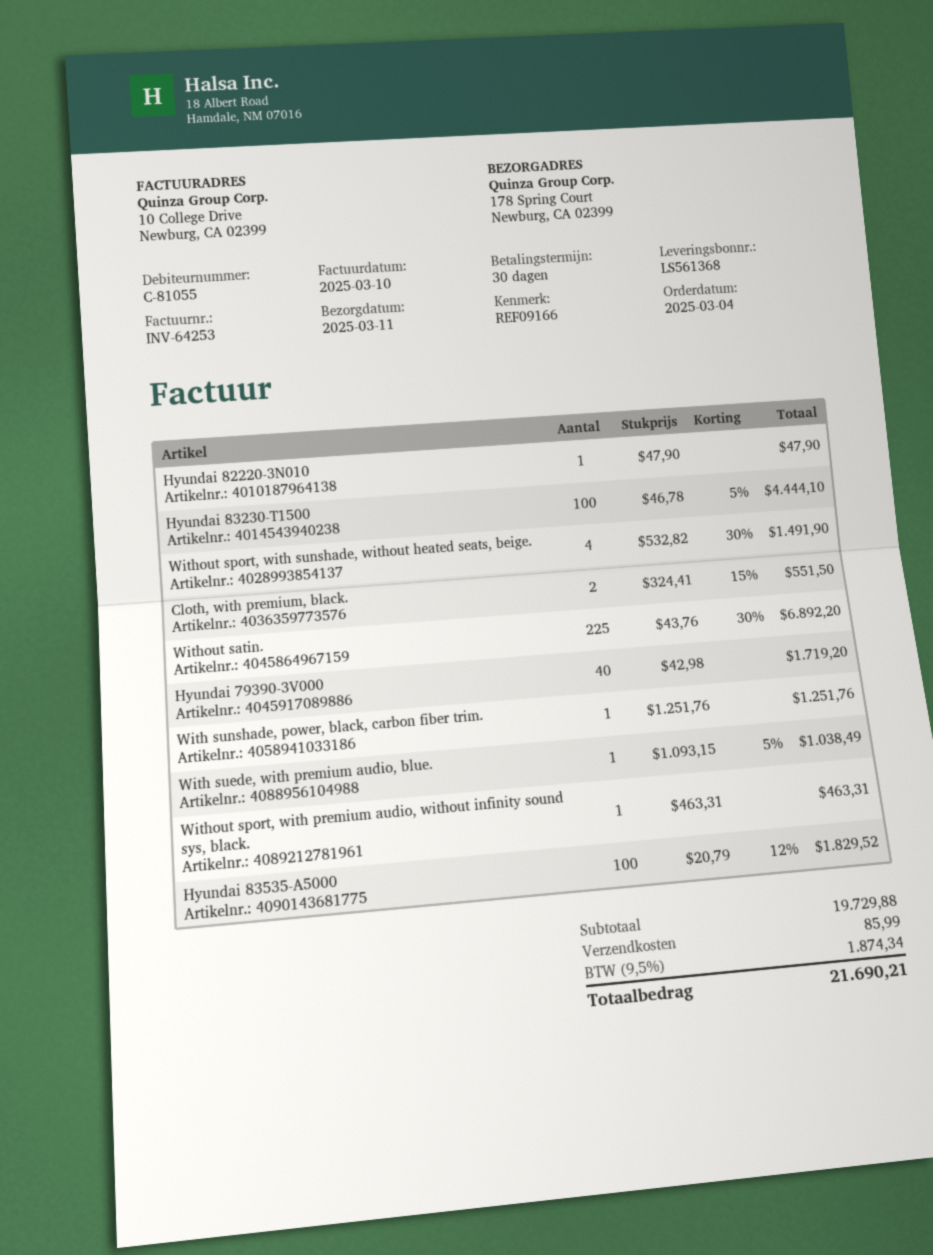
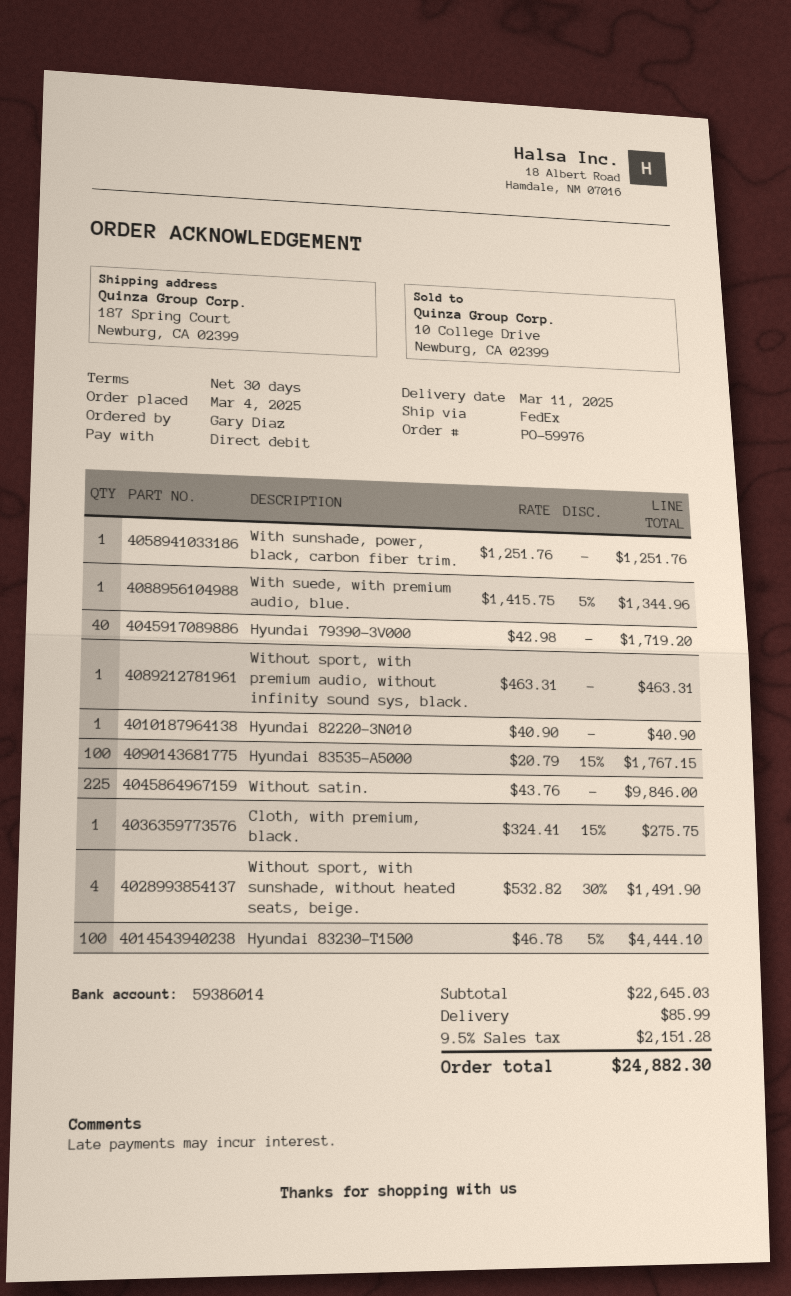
ship to: 178 Spring Court, Newburg, CA 02399 -> 187 Spring Court, Newburg, CA 02399
Hyundai 82220-3N010: 1 x 47.90 = 47.90 -> 1 x 40.90 = 40.90
Cloth, with premium, black.: 2 x 324.41 - 15% = 551.50 -> 1 x 324.41 - 15% = 275.75
Without satin.: 225 x 43.76 - 30% = 6892.20 -> 225 x 43.76 = 9846.00
With suede, with premium audio, blue.: 1 x 1093.15 - 5% = 1038.49 -> 1 x 1415.75 - 5% = 1344.96
Hyundai 83535-A5000: 100 x 20.79 - 12% = 1829.52 -> 100 x 20.79 - 15% = 1767.15
subtotal: 19729.88 -> 22645.03
tax: 9.5% = 1874.34 -> 9.5% = 2151.28
total: 21690.21 -> 24882.30

